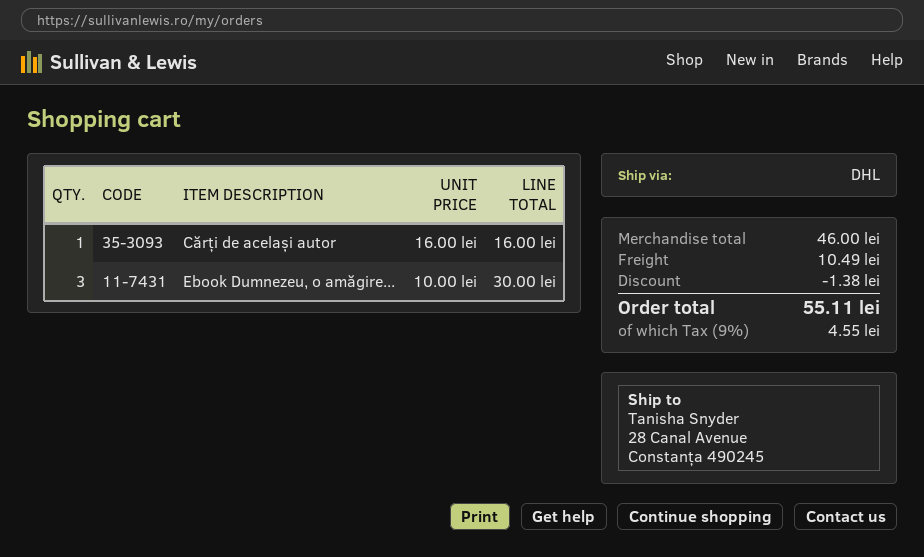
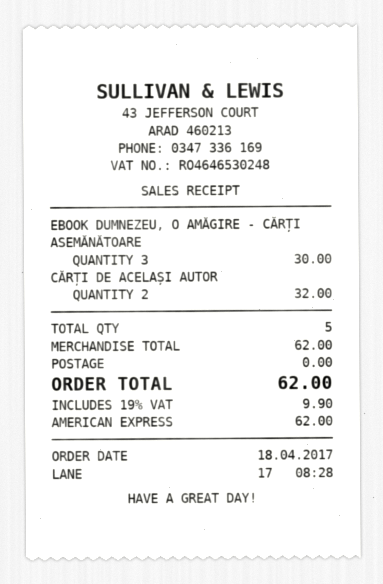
Cărți de același autor: 1 for 16.00 -> 2 for 32.00
subtotal: 46.00 -> 62.00
discount: 1.38 -> none
shipping: 10.49 -> 0.00
tax: 9% = 4.55 -> 19% = 9.90
total: 55.11 -> 62.00

